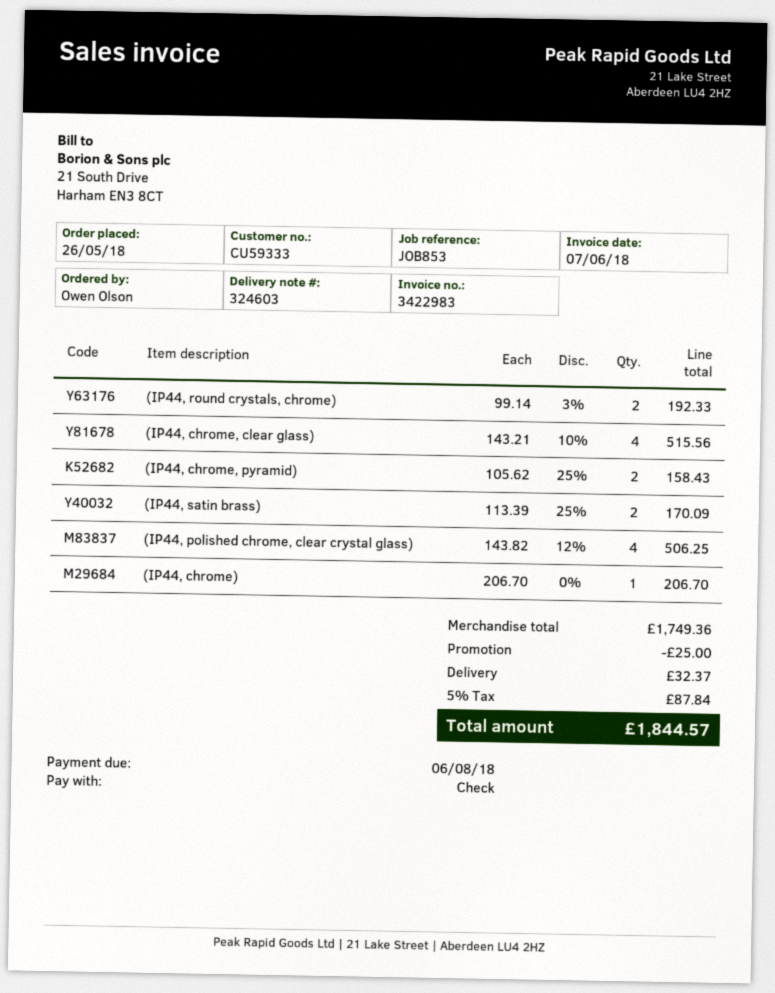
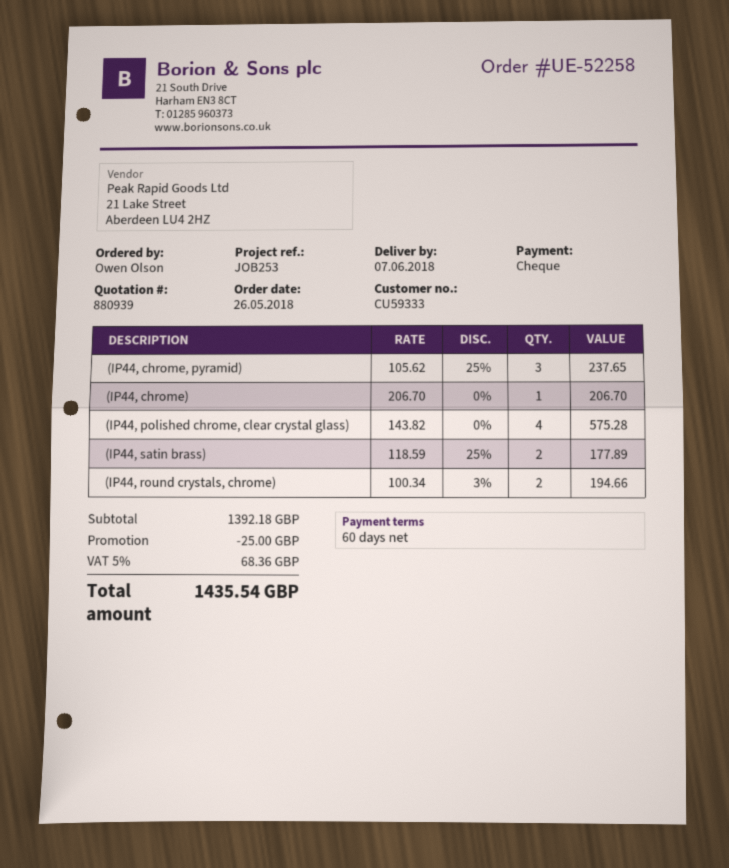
reference: JOB853 -> JOB253
(IP44, round crystals, chrome): 2 x 99.14 - 3% = 192.33 -> 2 x 100.34 - 3% = 194.66
(IP44, chrome, clear glass): 4 x 143.21 - 10% = 515.56 -> none
(IP44, chrome, pyramid): 2 x 105.62 - 25% = 158.43 -> 3 x 105.62 - 25% = 237.65
(IP44, satin brass): 2 x 113.39 - 25% = 170.09 -> 2 x 118.59 - 25% = 177.89
(IP44, polished chrome, clear crystal glass): 4 x 143.82 - 12% = 506.25 -> 4 x 143.82 = 575.28
subtotal: 1749.36 -> 1392.18
shipping: 32.37 -> none
tax: 5% = 87.84 -> 5% = 68.36
total: 1844.57 -> 1435.54

